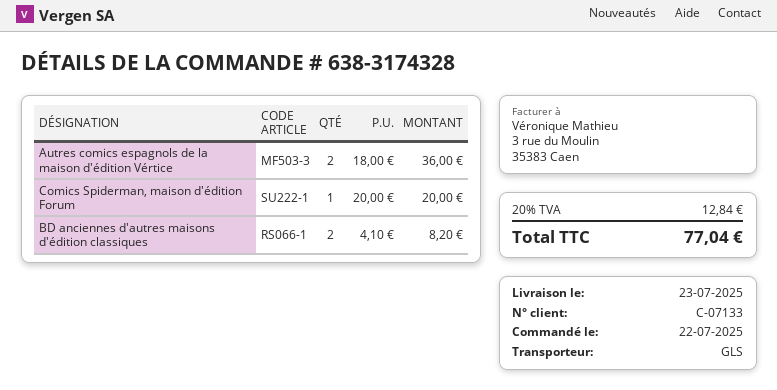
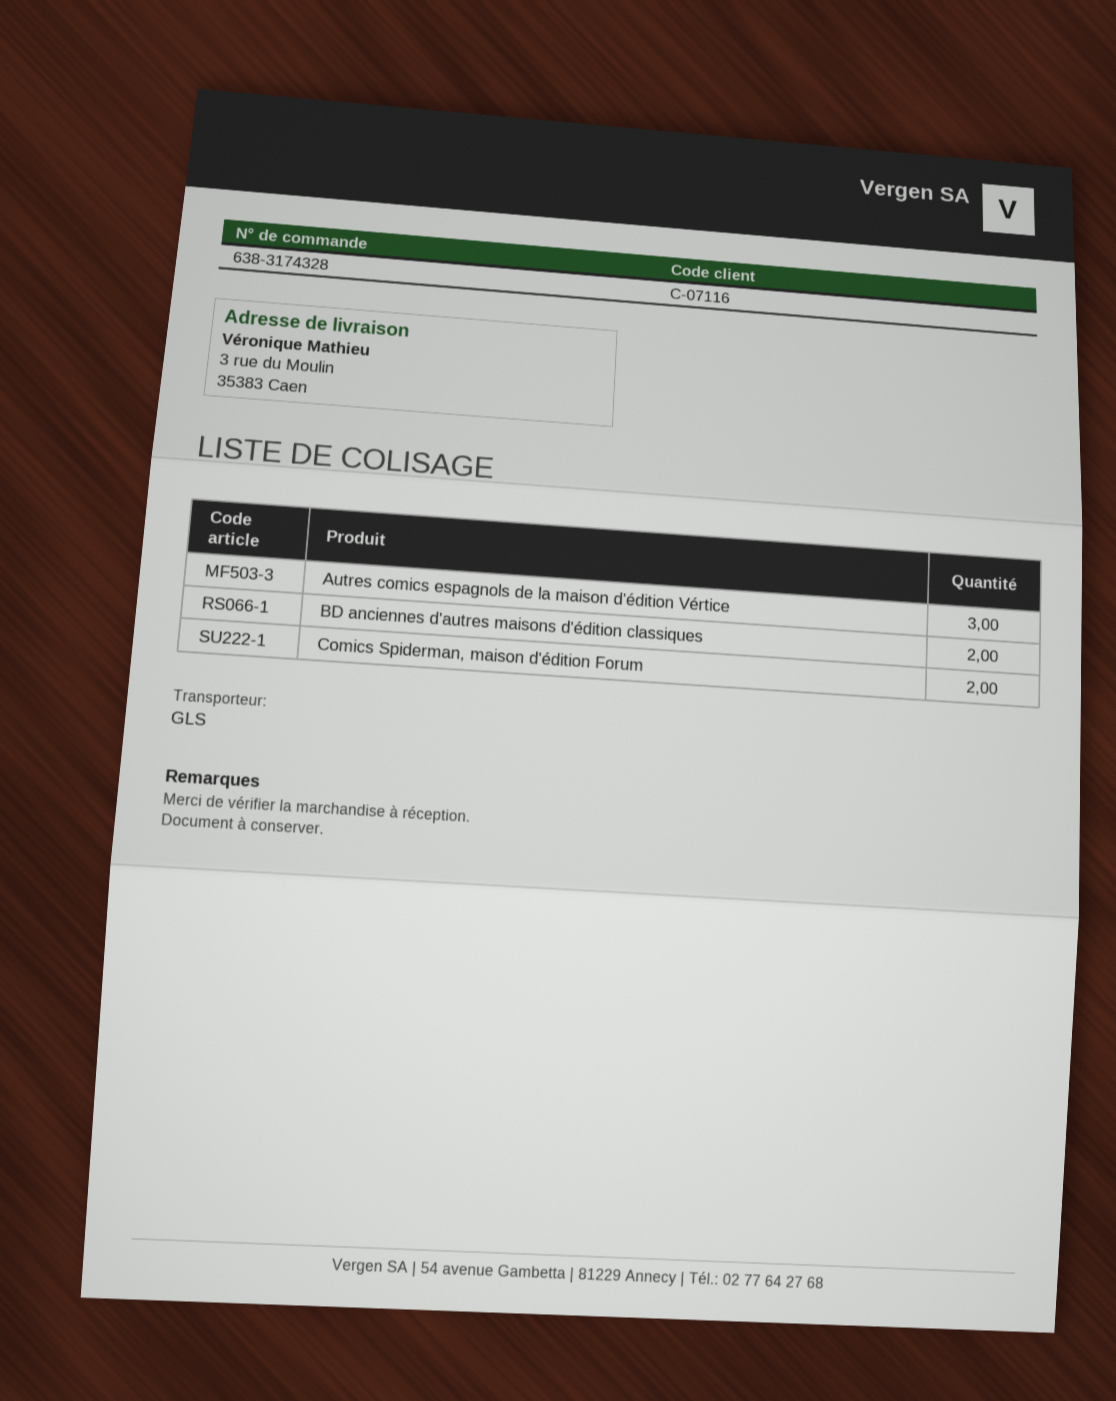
customer number: C-07133 -> C-07116
Autres comics espagnols de la maison d'édition Vértice: 2 -> 3
Comics Spiderman, maison d'édition Forum: 1 -> 2

